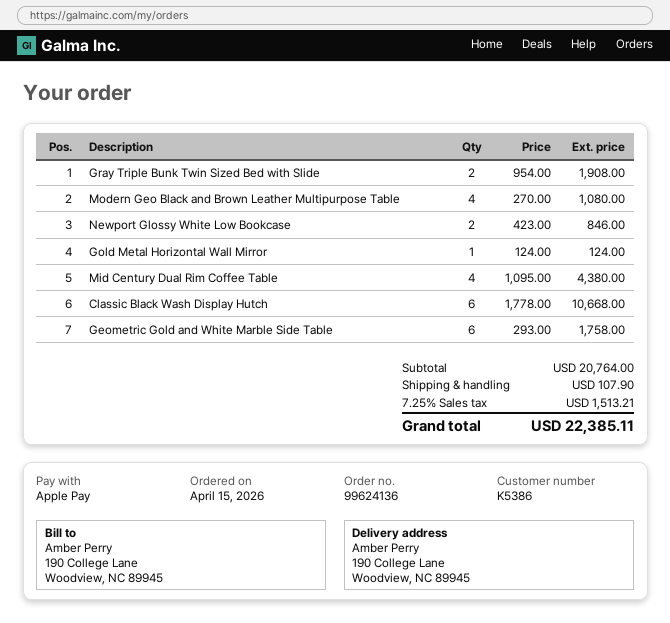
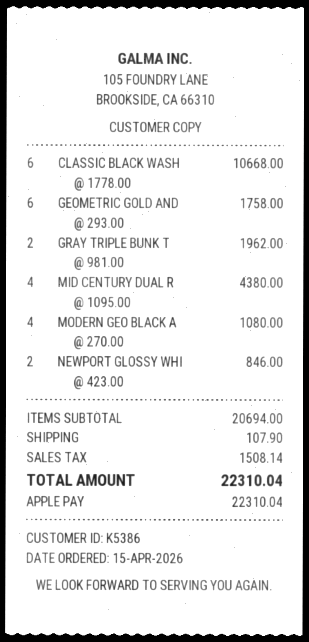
Gray Triple Bunk Twin Sized Bed with Slide: 2 x 954.00 = 1908.00 -> 2 x 981.00 = 1962.00
Gold Metal Horizontal Wall Mirror: 1 x 124.00 = 124.00 -> none
subtotal: 20764.00 -> 20694.00
tax: 1513.21 -> 1508.14
total: 22385.11 -> 22310.04

